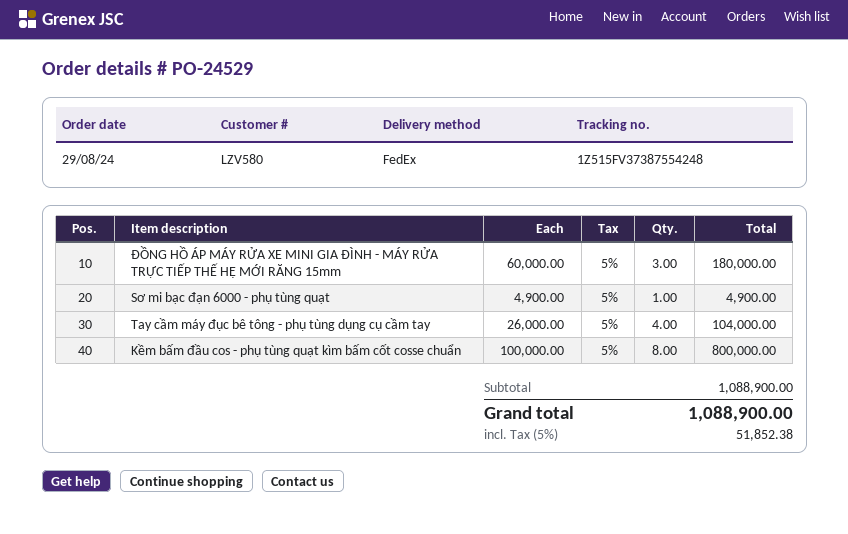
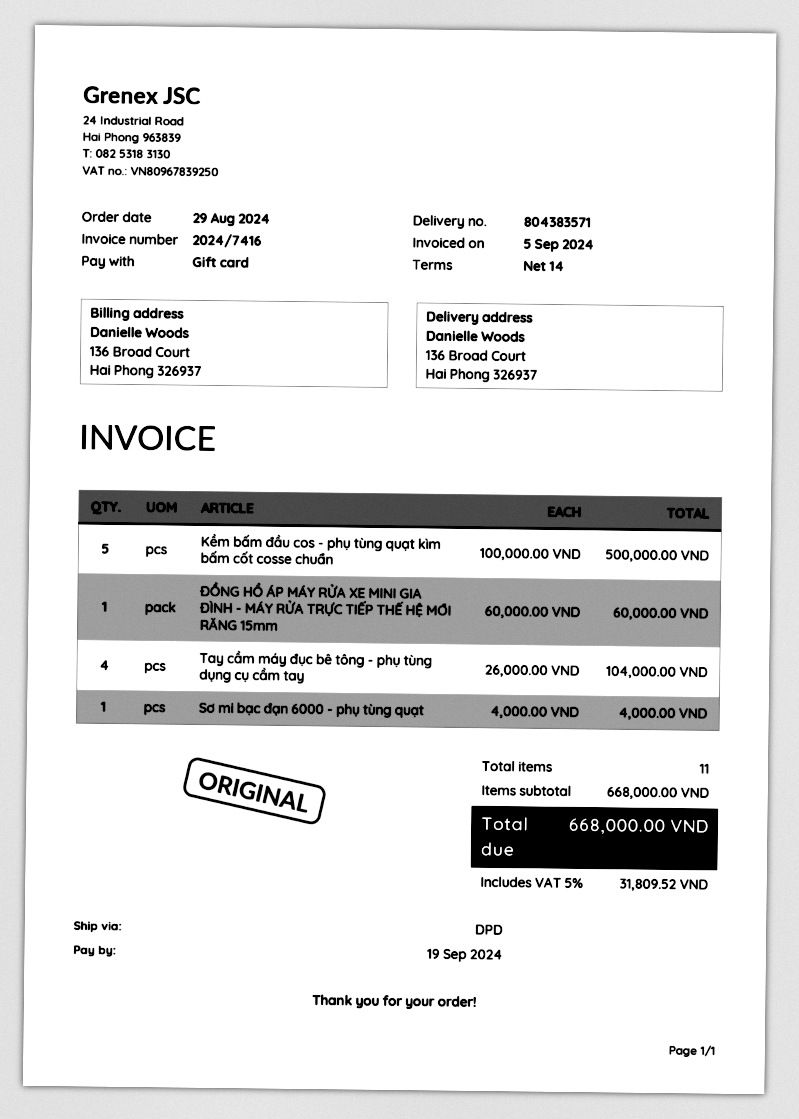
shipping method: FedEx -> DPD
ĐỒNG HỒ ÁP MÁY RỬA XE MINI GIA ĐÌNH - MÁY RỬA TRỰC TIẾP THẾ HỆ MỚI RĂNG 15mm: 3 x 60000.00 = 180000.00 -> 1 x 60000.00 = 60000.00
Sơ mi bạc đạn 6000 - phụ tùng quạt: 1 x 4900.00 = 4900.00 -> 1 x 4000.00 = 4000.00
Kềm bấm đầu cos - phụ tùng quạt kìm bấm cốt cosse chuẩn: 8 x 100000.00 = 800000.00 -> 5 x 100000.00 = 500000.00
subtotal: 1088900.00 -> 668000.00
tax: 5% = 51852.38 -> 5% = 31809.52
total: 1088900.00 -> 668000.00

